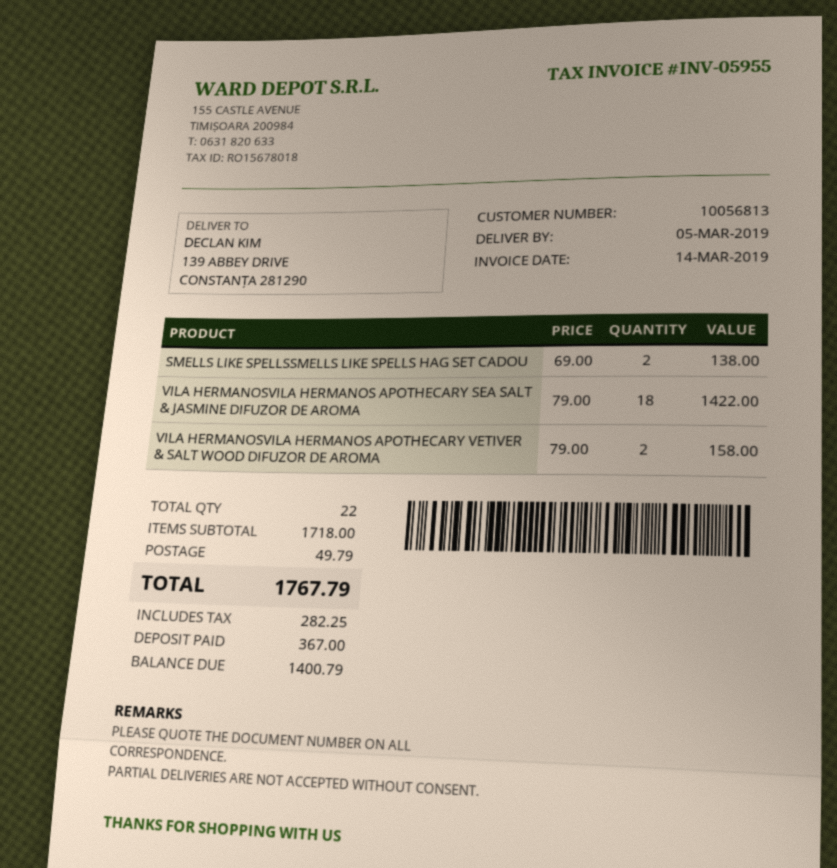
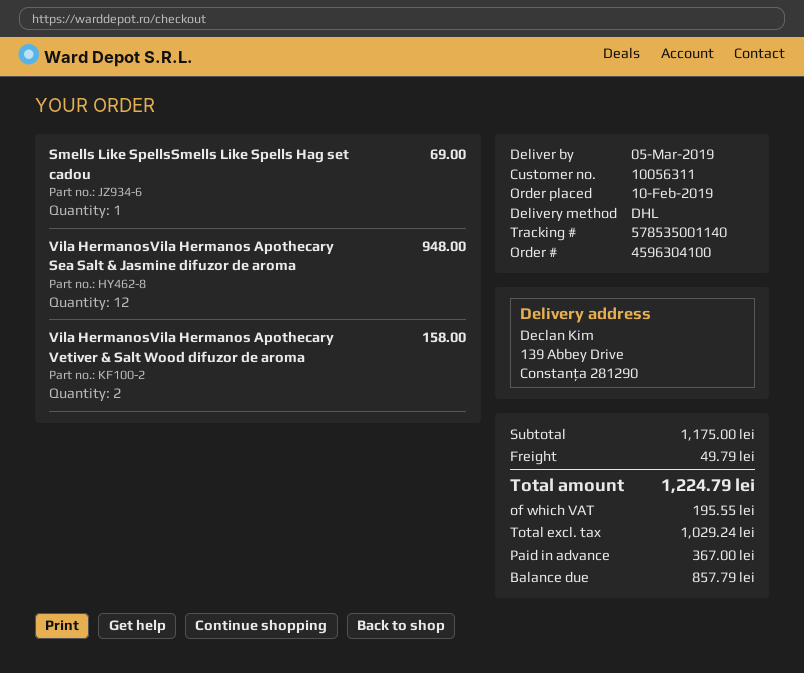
customer number: 10056813 -> 10056311
SMELLS LIKE SPELLSSMELLS LIKE SPELLS HAG SET CADOU: 2 for 138.00 -> 1 for 69.00
VILA HERMANOSVILA HERMANOS APOTHECARY SEA SALT & JASMINE DIFUZOR DE AROMA: 18 for 1422.00 -> 12 for 948.00
subtotal: 1718.00 -> 1175.00
tax: 282.25 -> 195.55
total: 1767.79 -> 1224.79
balance: 1400.79 -> 857.79

